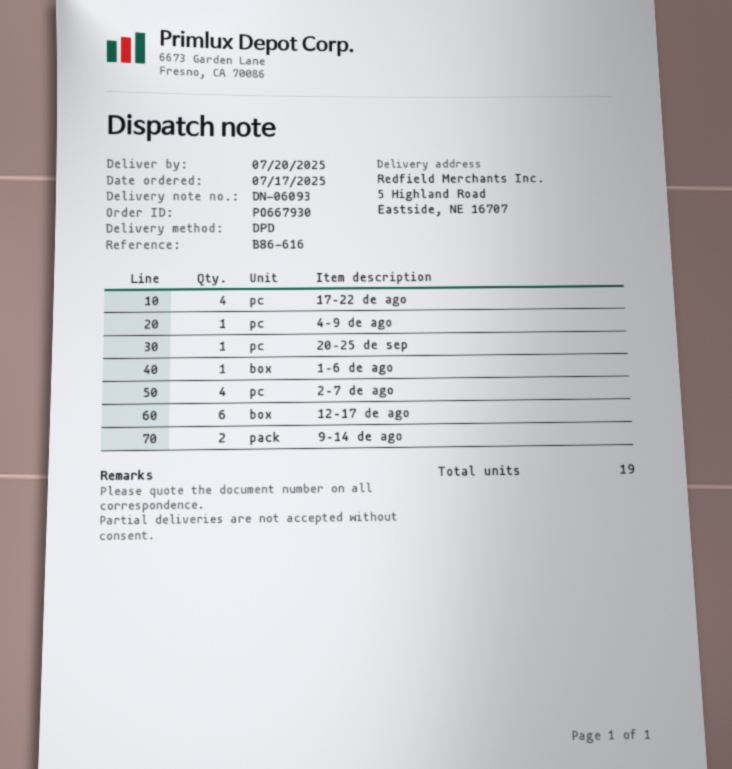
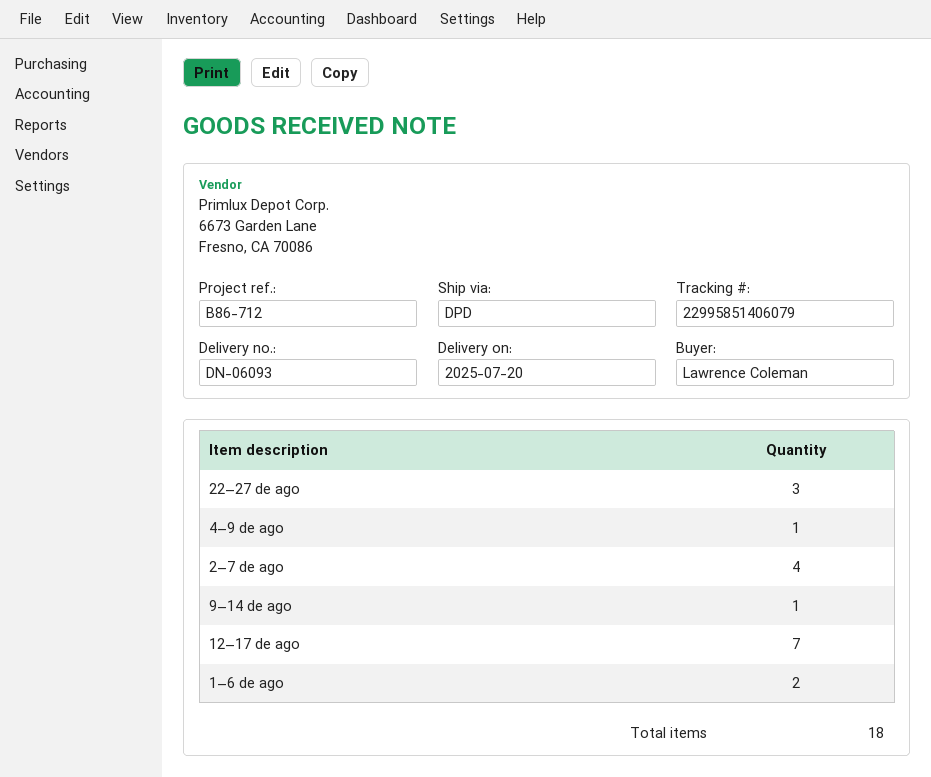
reference: B86-616 -> B86-712
17–22 de ago: 4 -> none
20–25 de sep: 1 -> none
1–6 de ago: 1 -> 2
12–17 de ago: 6 -> 7
9–14 de ago: 2 -> 1
22–27 de ago: none -> 3
total quantity: 19 -> 18

